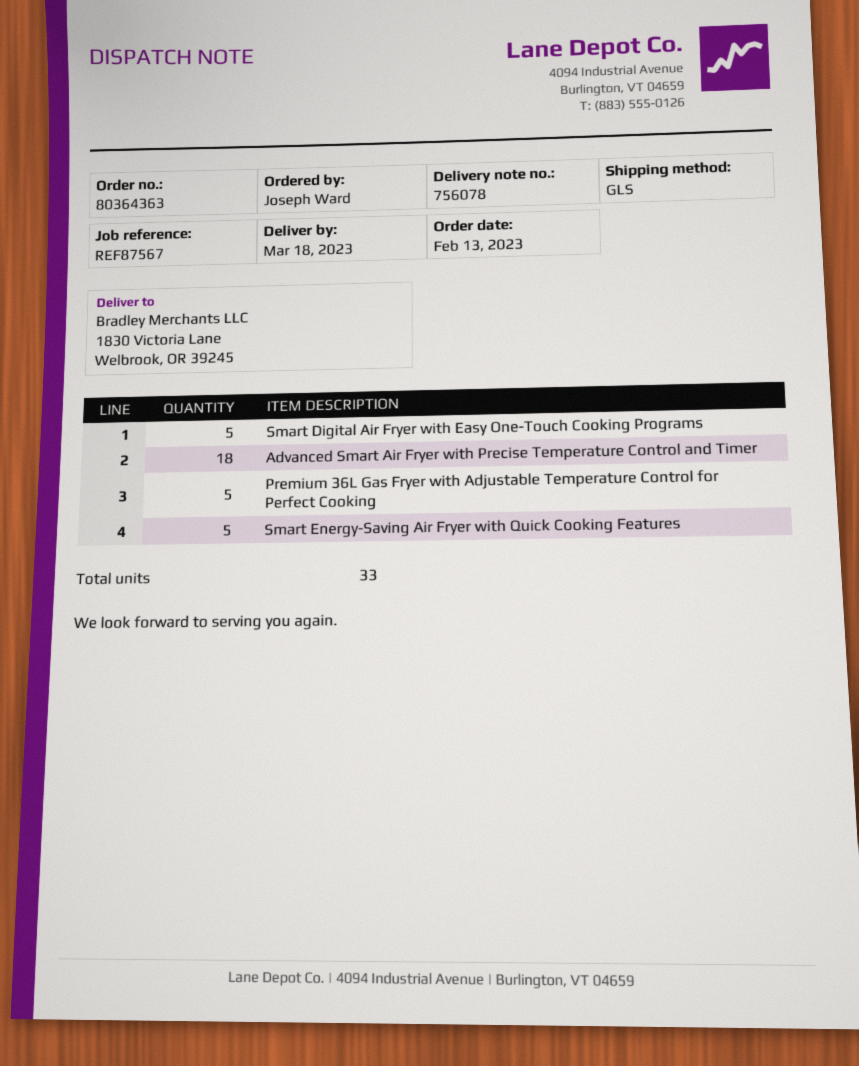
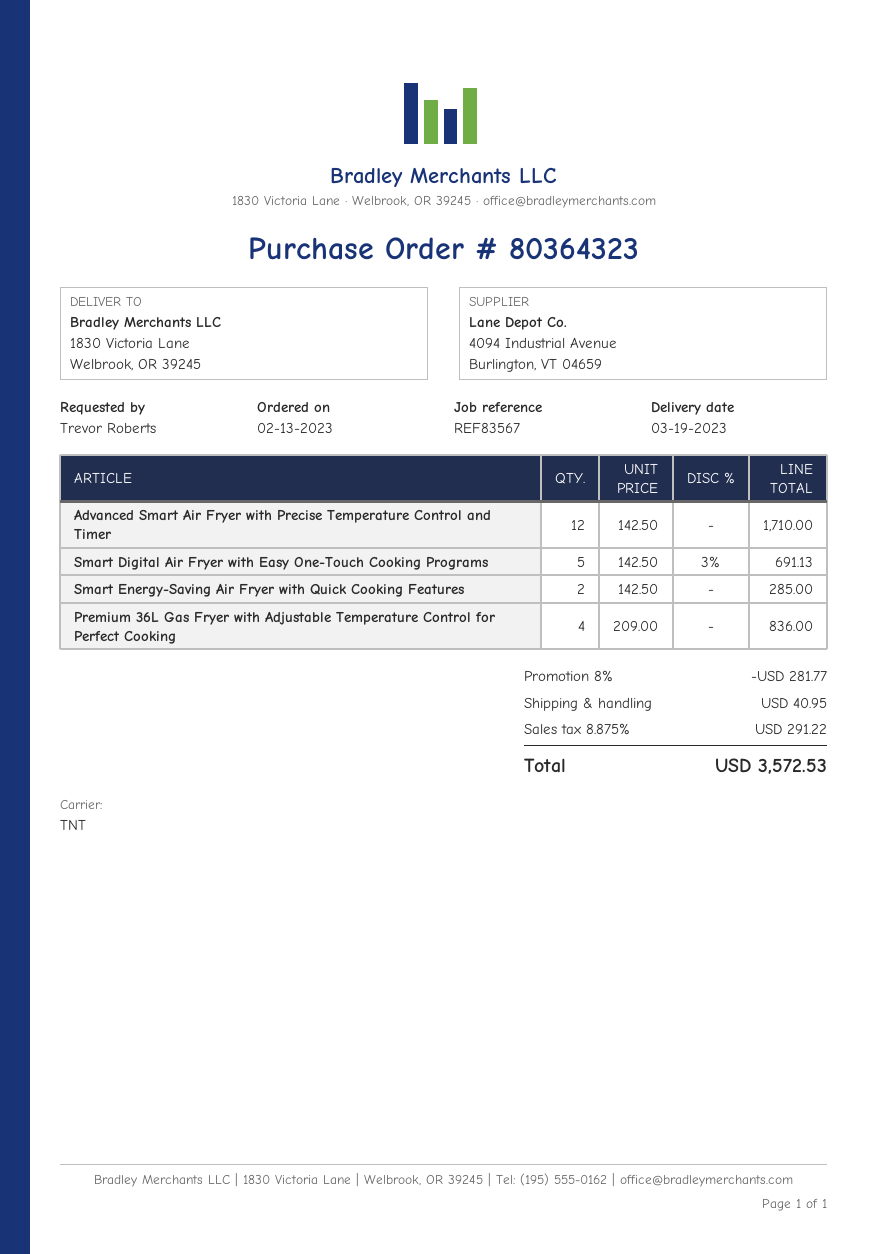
order number: 80364363 -> 80364323
delivery date: 2023-03-18 -> 2023-03-19
reference: REF87567 -> REF83567
ordered by: Joseph Ward -> Trevor Roberts
shipping method: GLS -> TNT
Advanced Smart Air Fryer with Precise Temperature Control and Timer: 18 -> 12
Premium 36L Gas Fryer with Adjustable Temperature Control for Perfect Cooking: 5 -> 4
Smart Energy-Saving Air Fryer with Quick Cooking Features: 5 -> 2

